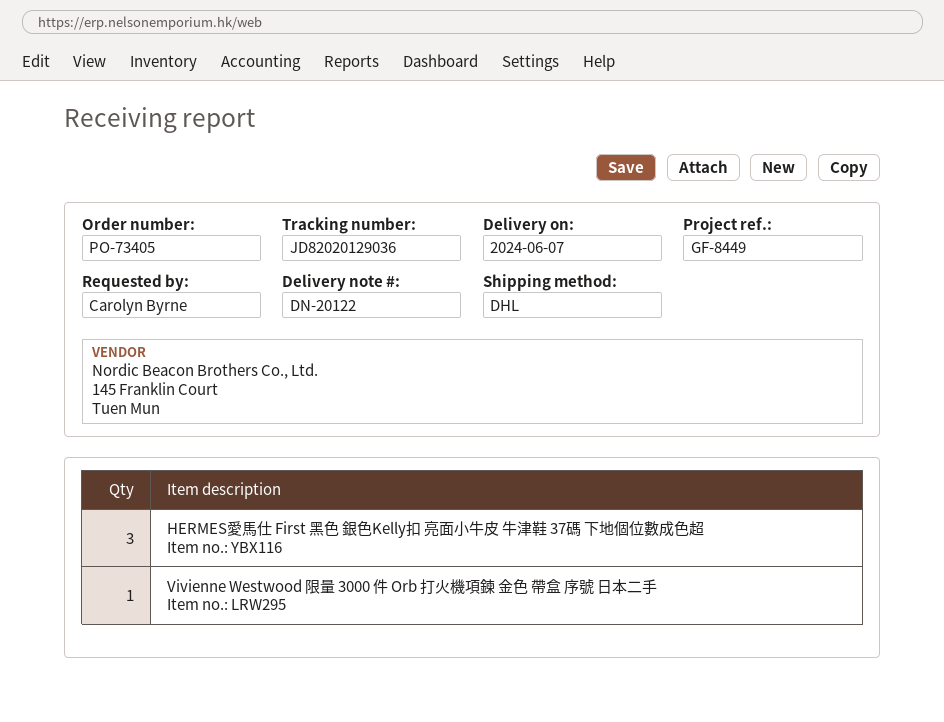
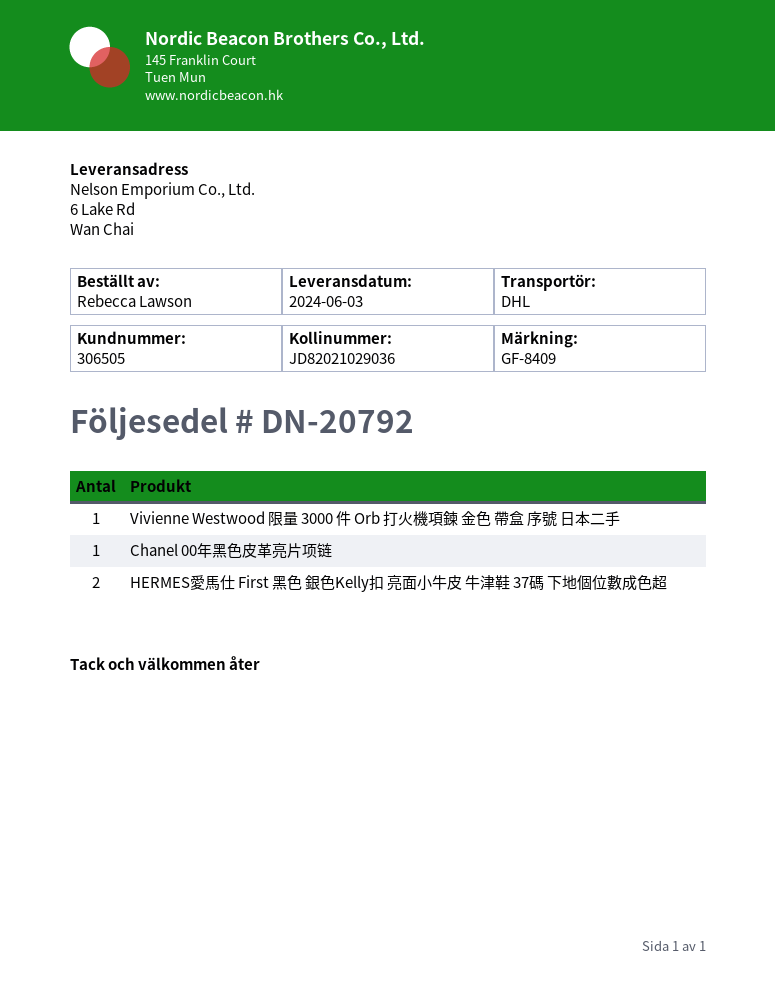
delivery note number: DN-20122 -> DN-20792
delivery date: 2024-06-07 -> 2024-06-03
reference: GF-8449 -> GF-8409
ordered by: Carolyn Byrne -> Rebecca Lawson
tracking number: JD82020129036 -> JD82021029036
HERMES愛馬仕 First 黑色 銀色Kelly扣 亮面小牛皮 牛津鞋 37碼 下地個位數成色超: 3 -> 2
Chanel 00年黑色皮革亮片项链: none -> 1

